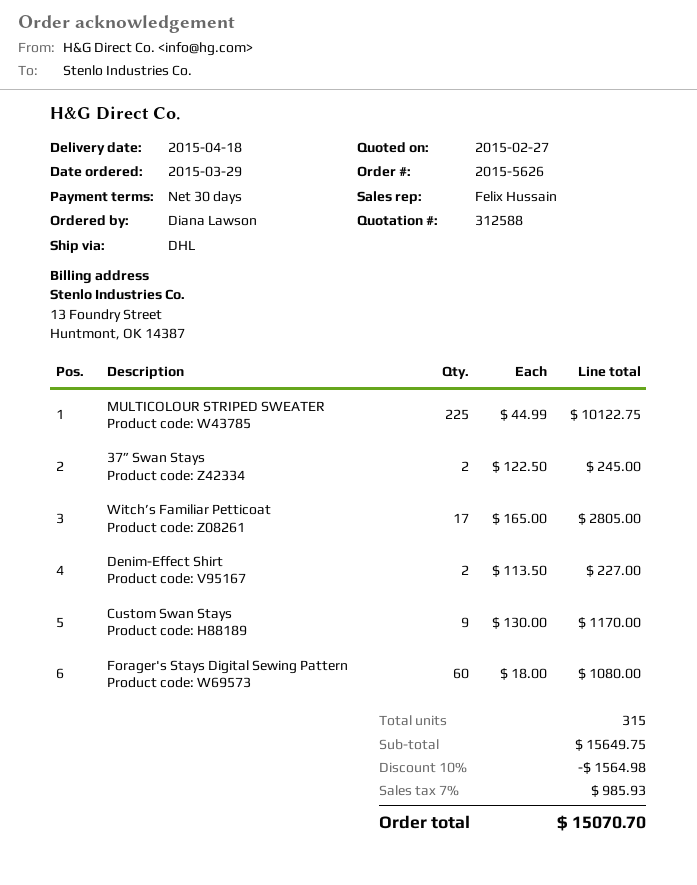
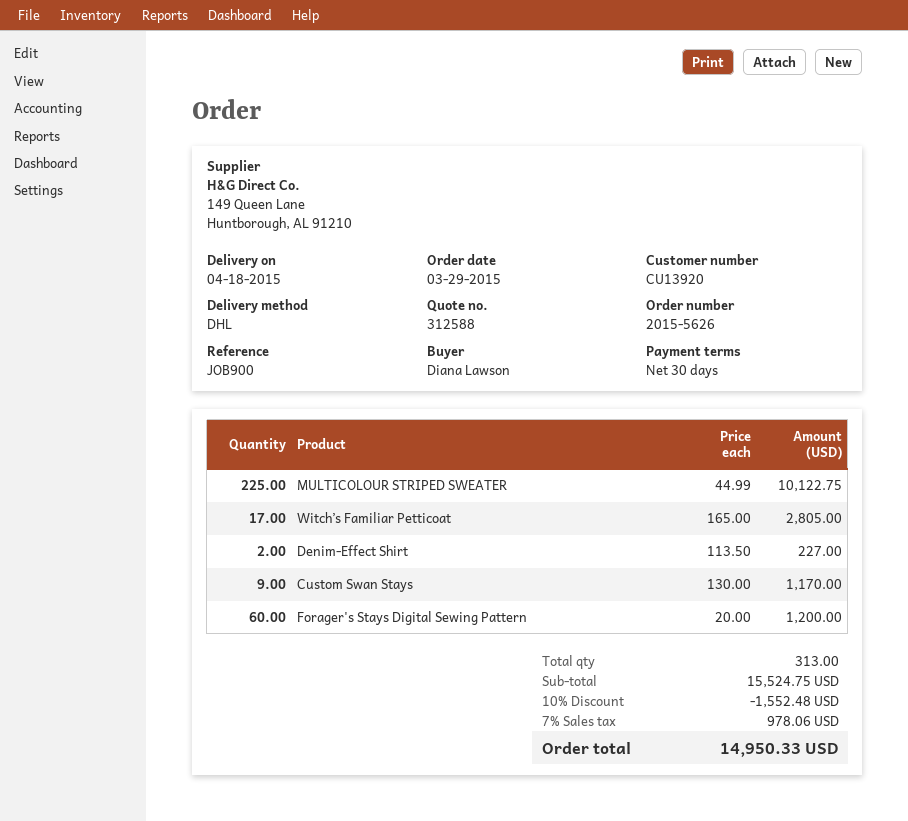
37” Swan Stays: 2 x 122.50 = 245.00 -> none
Forager's Stays Digital Sewing Pattern: 60 x 18.00 = 1080.00 -> 60 x 20.00 = 1200.00
total quantity: 315 -> 313
subtotal: 15649.75 -> 15524.75
discount: 10% = 1564.98 -> 10% = 1552.48
tax: 7% = 985.93 -> 7% = 978.06
total: 15070.70 -> 14950.33

